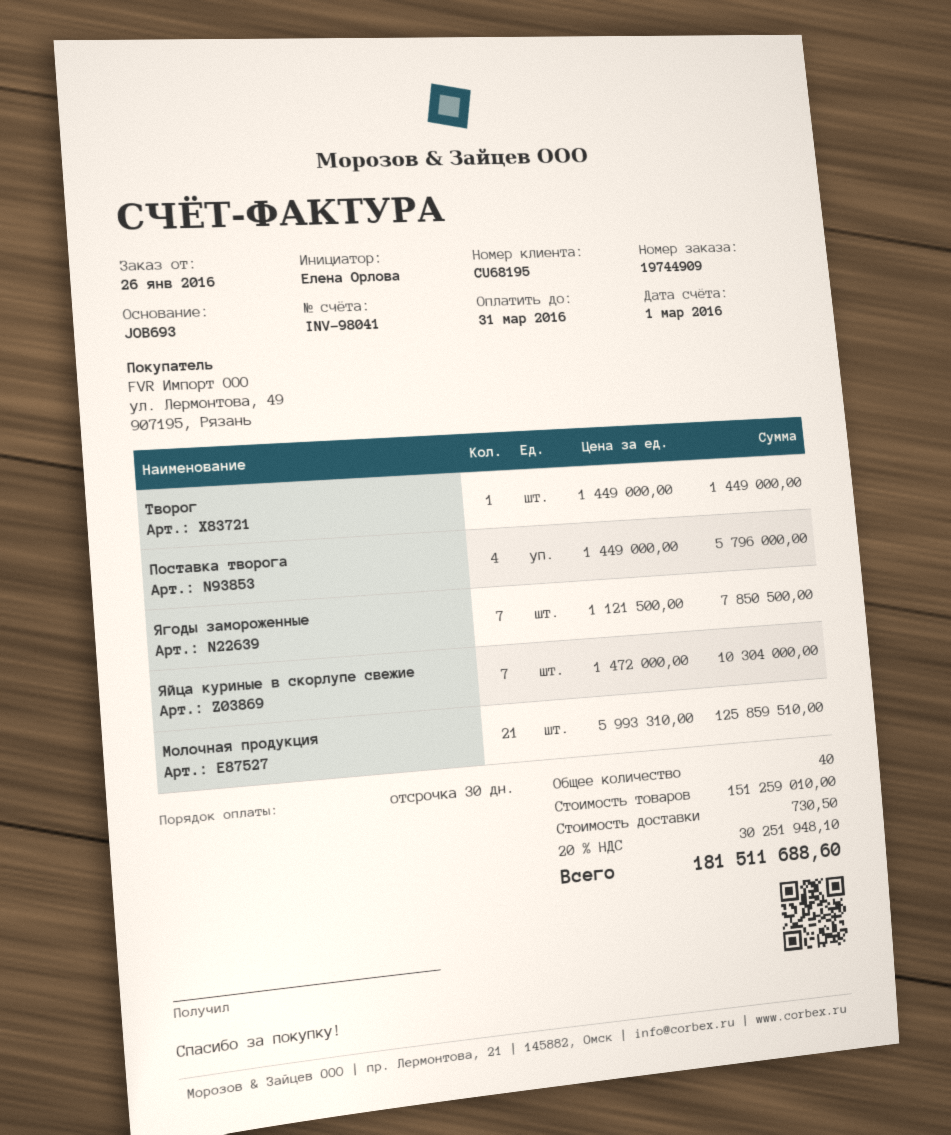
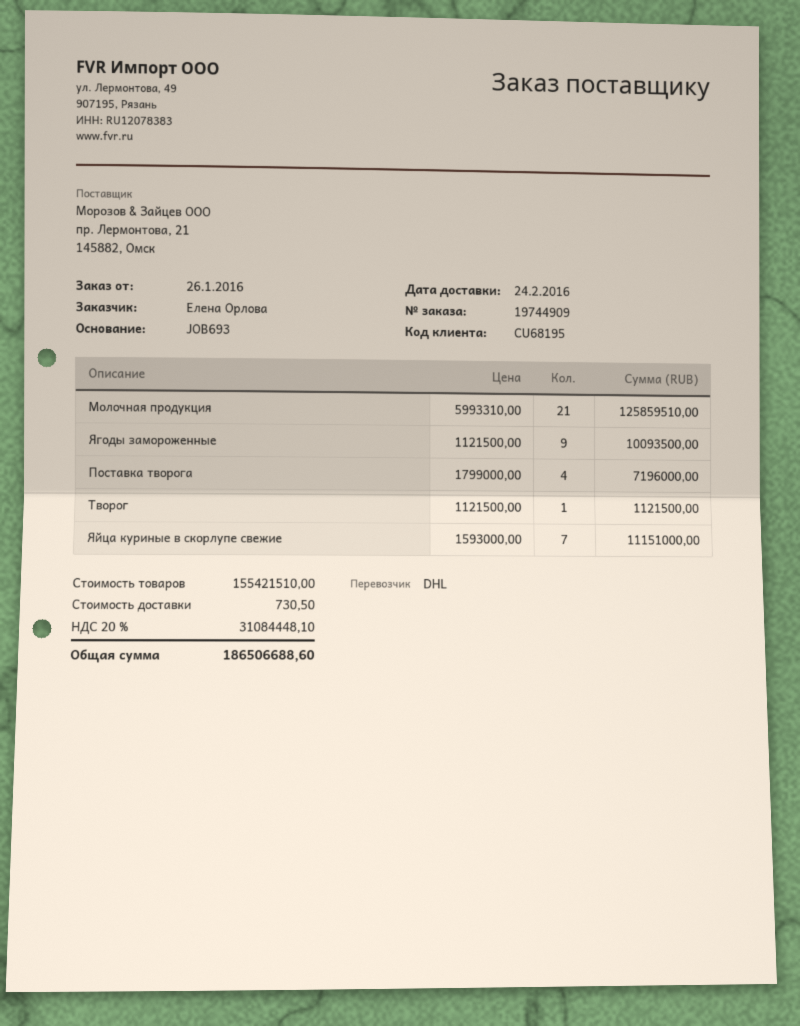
Творог: 1 x 1449000.00 = 1449000.00 -> 1 x 1121500.00 = 1121500.00
Поставка творога: 4 x 1449000.00 = 5796000.00 -> 4 x 1799000.00 = 7196000.00
Ягоды замороженные: 7 x 1121500.00 = 7850500.00 -> 9 x 1121500.00 = 10093500.00
Яйца куриные в скорлупе свежие: 7 x 1472000.00 = 10304000.00 -> 7 x 1593000.00 = 11151000.00
subtotal: 151259010.00 -> 155421510.00
tax: 20% = 30251948.10 -> 20% = 31084448.10
total: 181511688.60 -> 186506688.60

